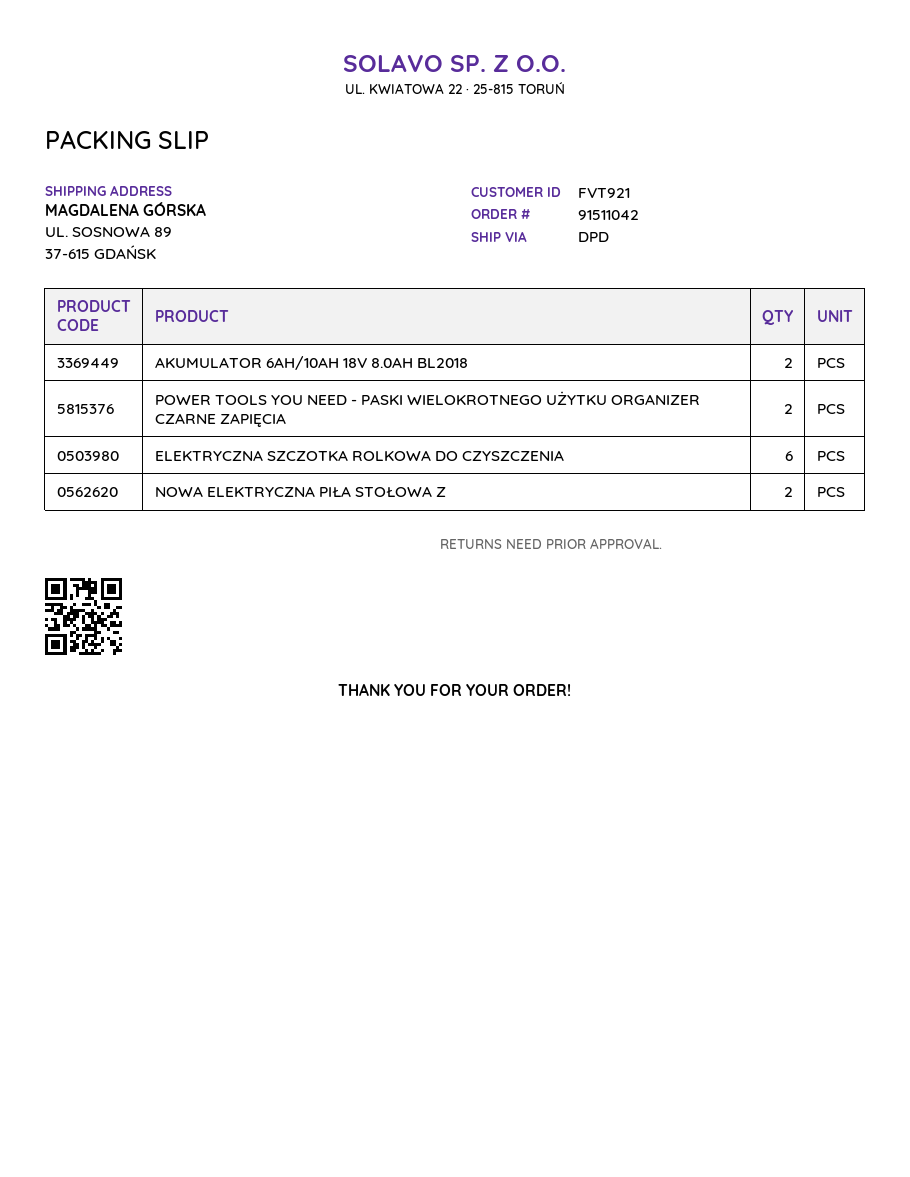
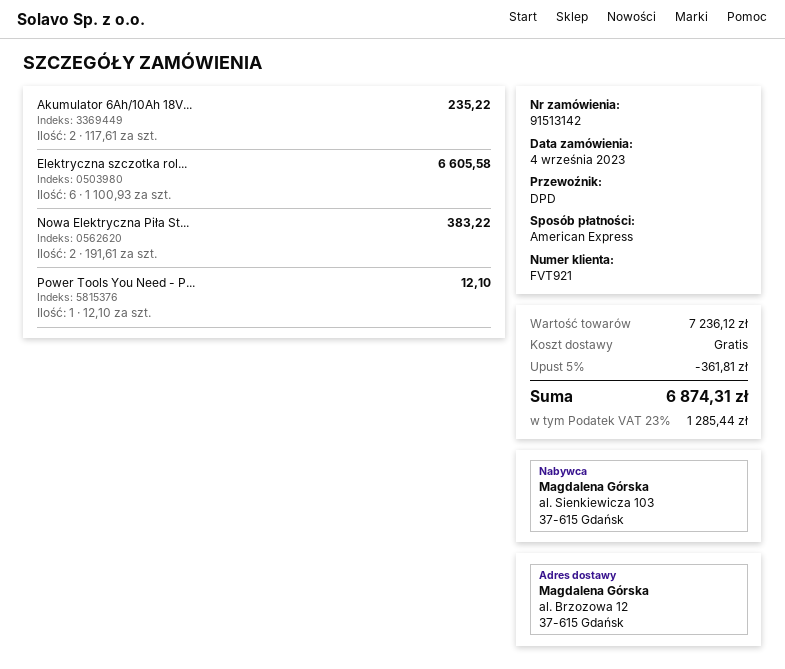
order number: 91511042 -> 91513142
ship to: UL. SOSNOWA 89, 37-615 GDAŃSK -> al. Brzozowa 12, 37-615 Gdańsk
POWER TOOLS YOU NEED - PASKI WIELOKROTNEGO UŻYTKU ORGANIZER CZARNE ZAPIĘCIA: 2 -> 1

